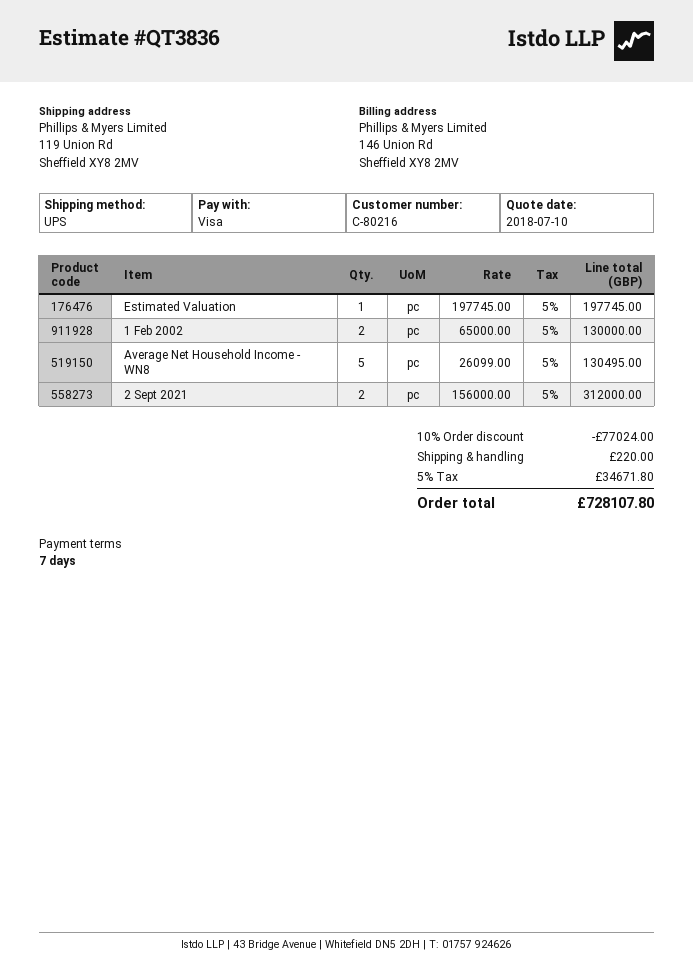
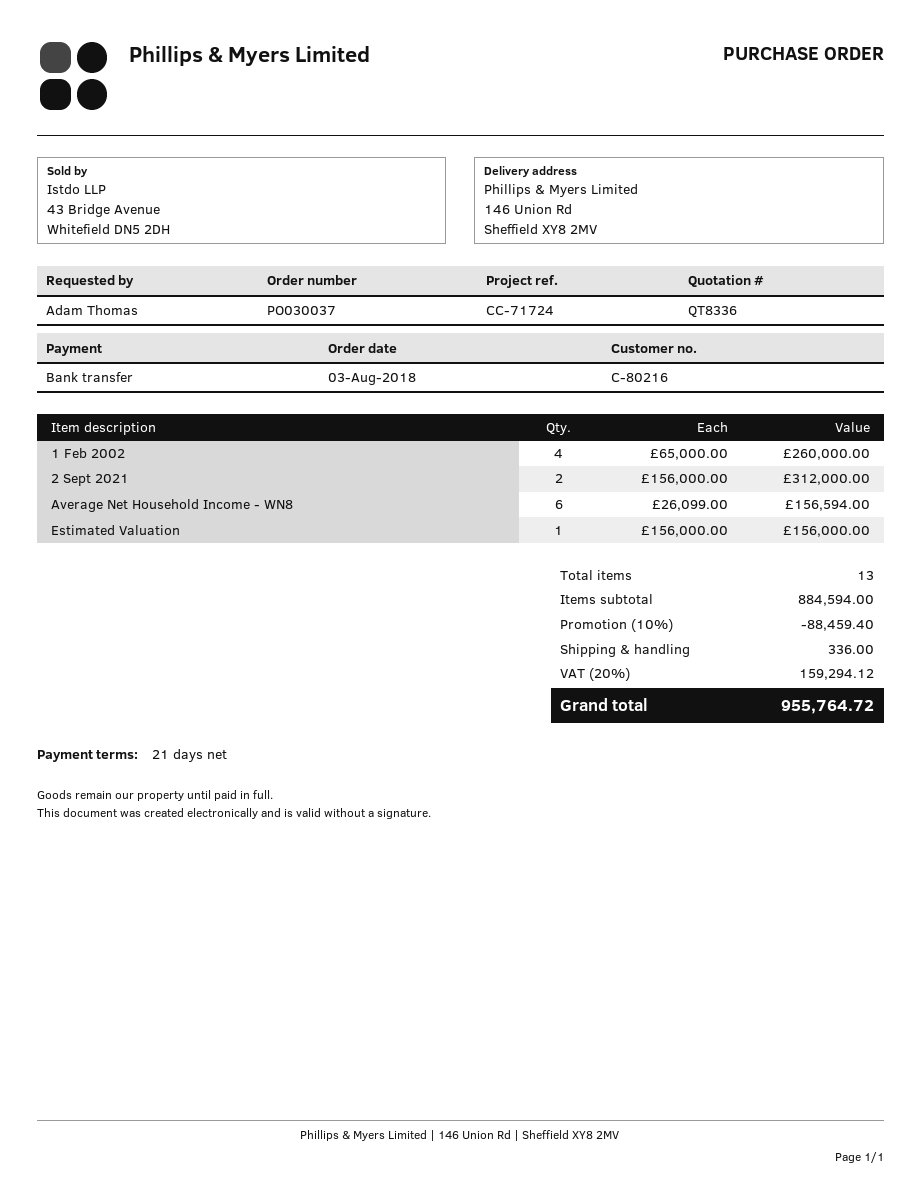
quote number: QT3836 -> QT8336
payment terms: 7 days -> 21 days
payment method: Visa -> bank transfer
ship to: 119 Union Rd, Sheffield XY8 2MV -> 146 Union Rd, Sheffield XY8 2MV
Estimated Valuation: 1 x 197745.00 = 197745.00 -> 1 x 156000.00 = 156000.00
1 Feb 2002: 2 x 65000.00 = 130000.00 -> 4 x 65000.00 = 260000.00
Average Net Household Income - WN8: 5 x 26099.00 = 130495.00 -> 6 x 26099.00 = 156594.00
discount: 10% = 77024.00 -> 10% = 88459.40
shipping: 220.00 -> 336.00
tax: 5% = 34671.80 -> 20% = 159294.12
total: 728107.80 -> 955764.72

